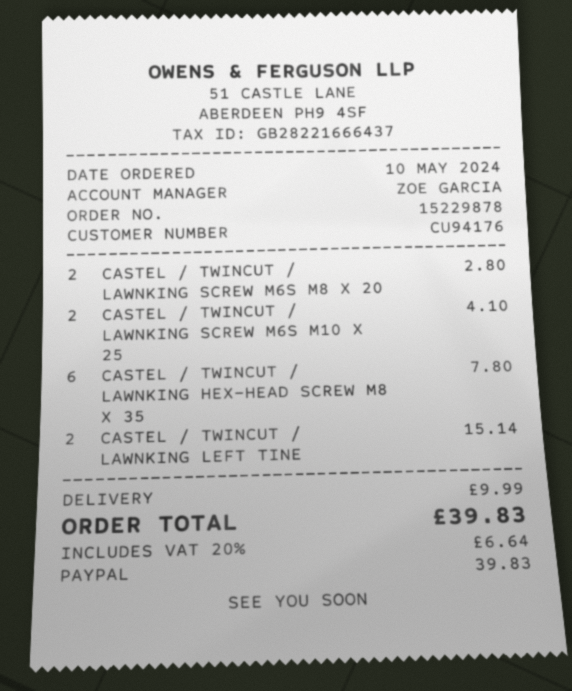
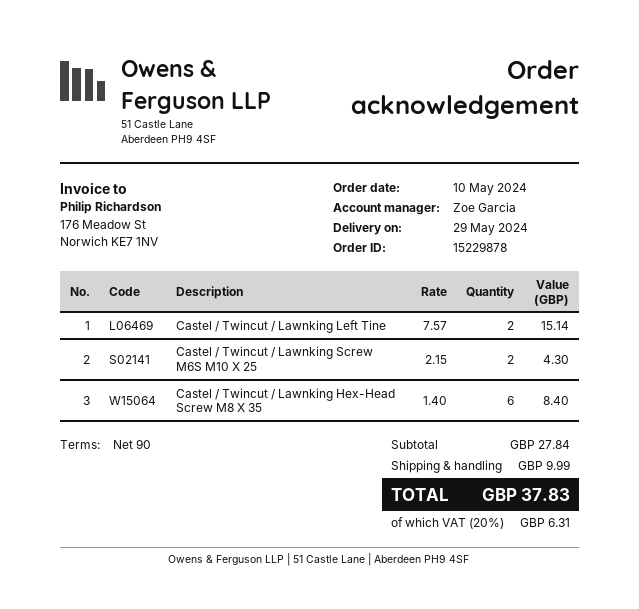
CASTEL / TWINCUT / LAWNKING SCREW M6S M8 X 20: 2 for 2.80 -> none
CASTEL / TWINCUT / LAWNKING SCREW M6S M10 X 25: 2 for 4.10 -> 2 for 4.30
CASTEL / TWINCUT / LAWNKING HEX-HEAD SCREW M8 X 35: 6 for 7.80 -> 6 for 8.40
tax: 20% = 6.64 -> 20% = 6.31
total: 39.83 -> 37.83

